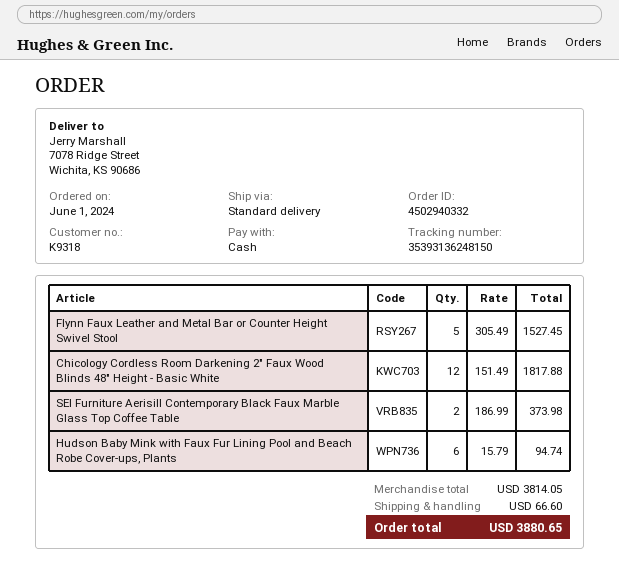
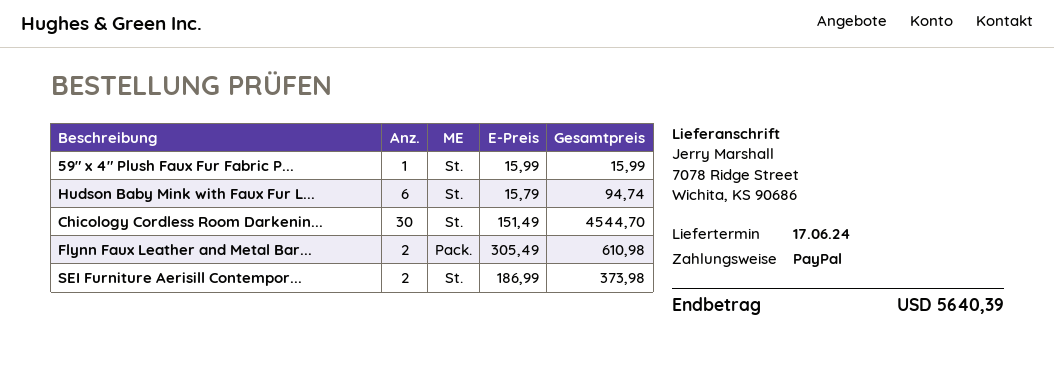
payment method: cash -> PayPal
Flynn Faux Leather and Metal Bar or Counter Height Swivel Stool: 5 x 305.49 = 1527.45 -> 2 x 305.49 = 610.98
Chicology Cordless Room Darkening 2" Faux Wood Blinds 48" Height - Basic White: 12 x 151.49 = 1817.88 -> 30 x 151.49 = 4544.70
59" x 4" Plush Faux Fur Fabric P...: none -> 1 x 15.99 = 15.99
shipping: 66.60 -> none
total: 3880.65 -> 5640.39

